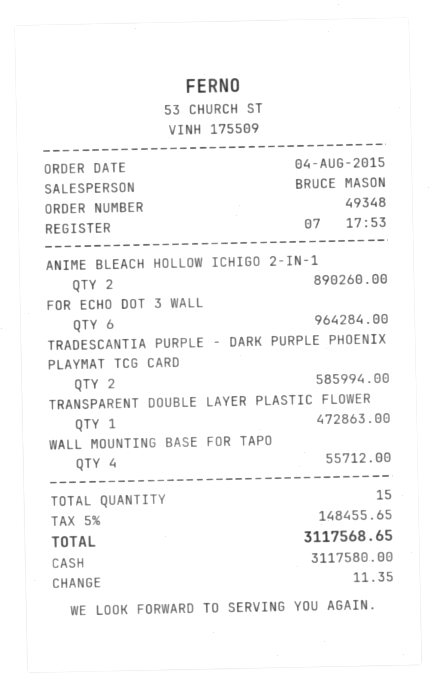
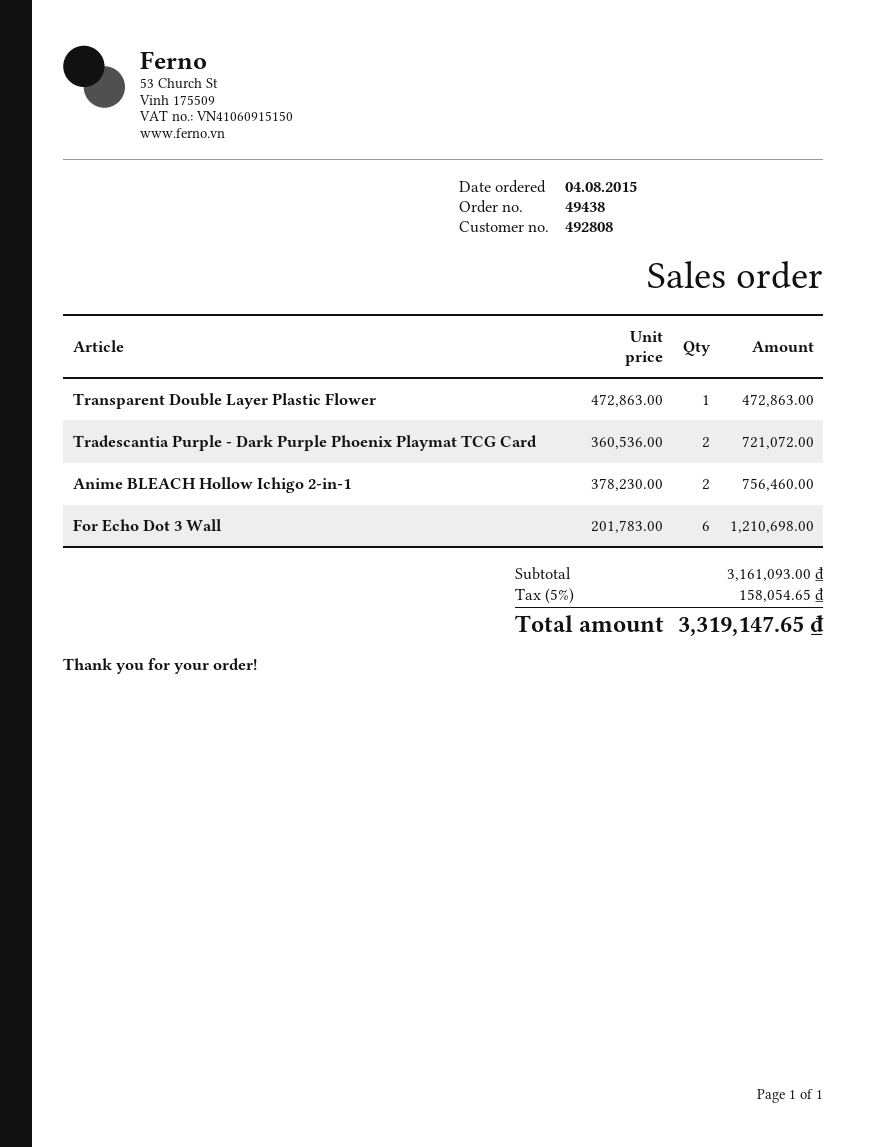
order number: 49348 -> 49438
ANIME BLEACH HOLLOW ICHIGO 2-IN-1: 2 for 890260.00 -> 2 for 756460.00
FOR ECHO DOT 3 WALL: 6 for 964284.00 -> 6 for 1210698.00
TRADESCANTIA PURPLE - DARK PURPLE PHOENIX PLAYMAT TCG CARD: 2 for 585994.00 -> 2 for 721072.00
WALL MOUNTING BASE FOR TAPO: 4 for 55712.00 -> none
tax: 5% = 148455.65 -> 5% = 158054.65
total: 3117568.65 -> 3319147.65

